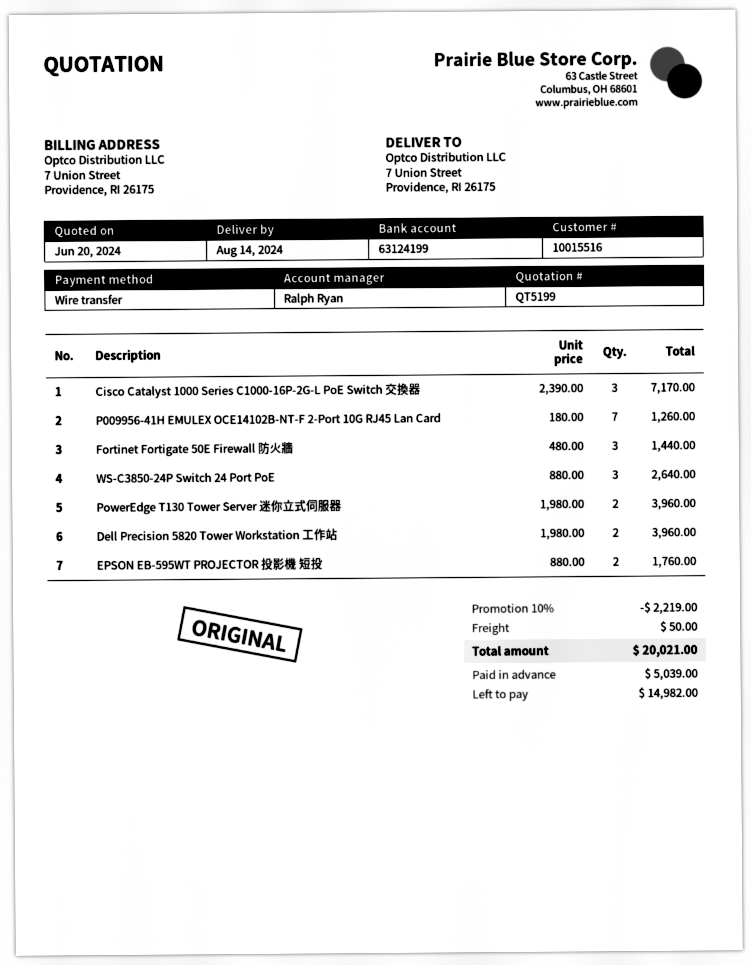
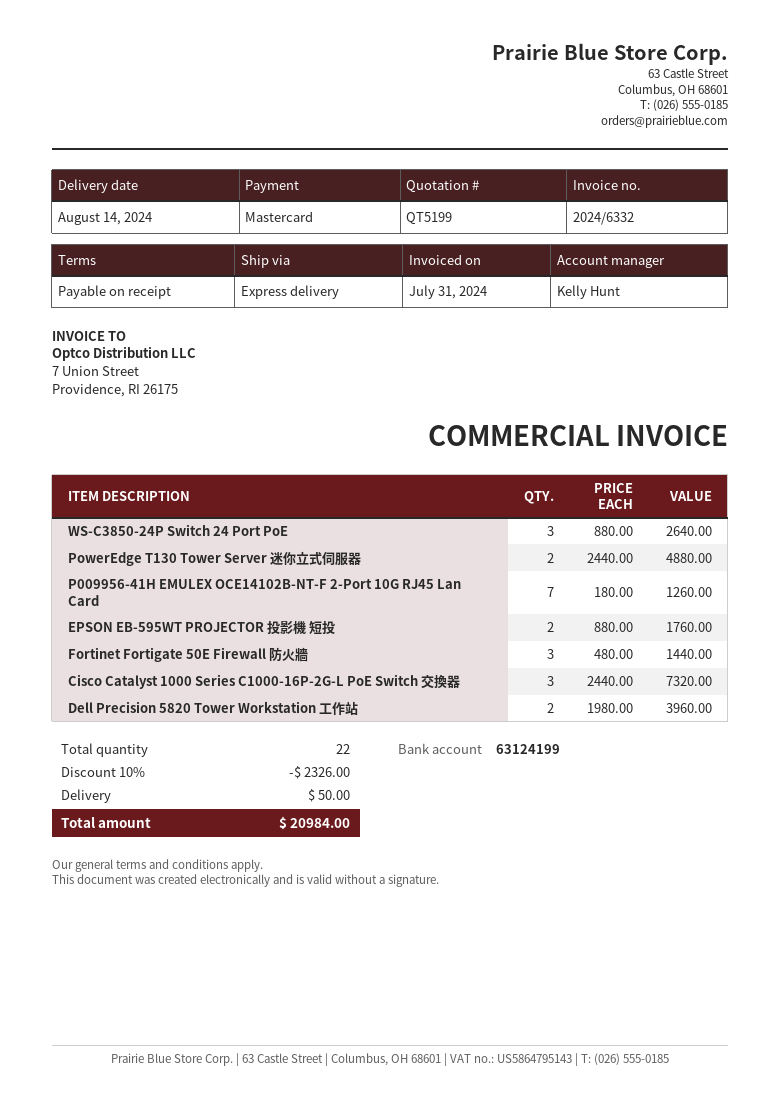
sales rep: Ralph Ryan -> Kelly Hunt
payment method: bank transfer -> Mastercard
Cisco Catalyst 1000 Series C1000-16P-2G-L PoE Switch 交換器: 3 x 2390.00 = 7170.00 -> 3 x 2440.00 = 7320.00
PowerEdge T130 Tower Server 迷你立式伺服器: 2 x 1980.00 = 3960.00 -> 2 x 2440.00 = 4880.00
discount: 10% = 2219.00 -> 10% = 2326.00
total: 20021.00 -> 20984.00

